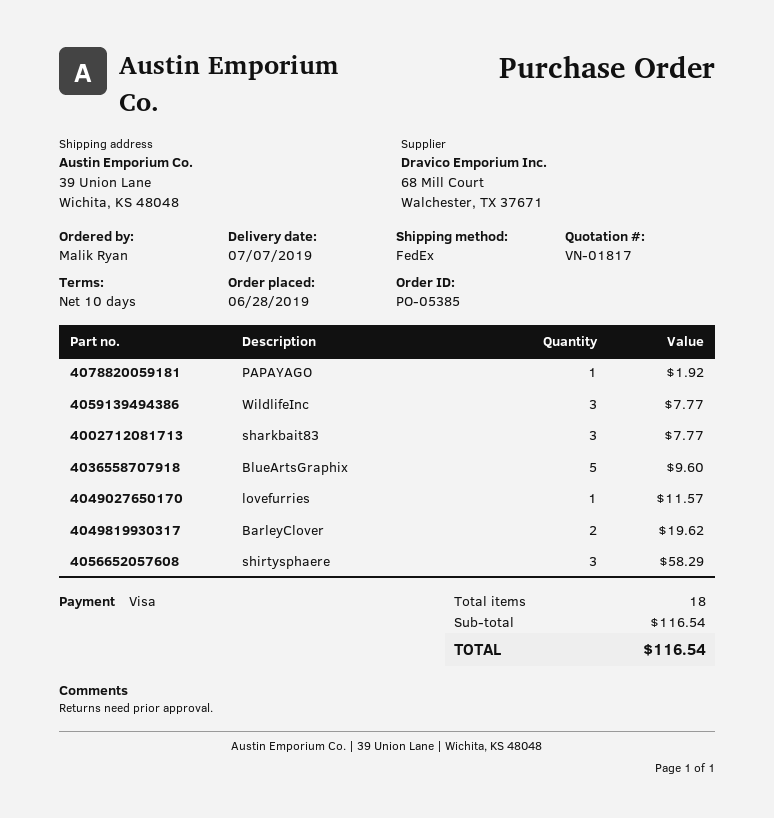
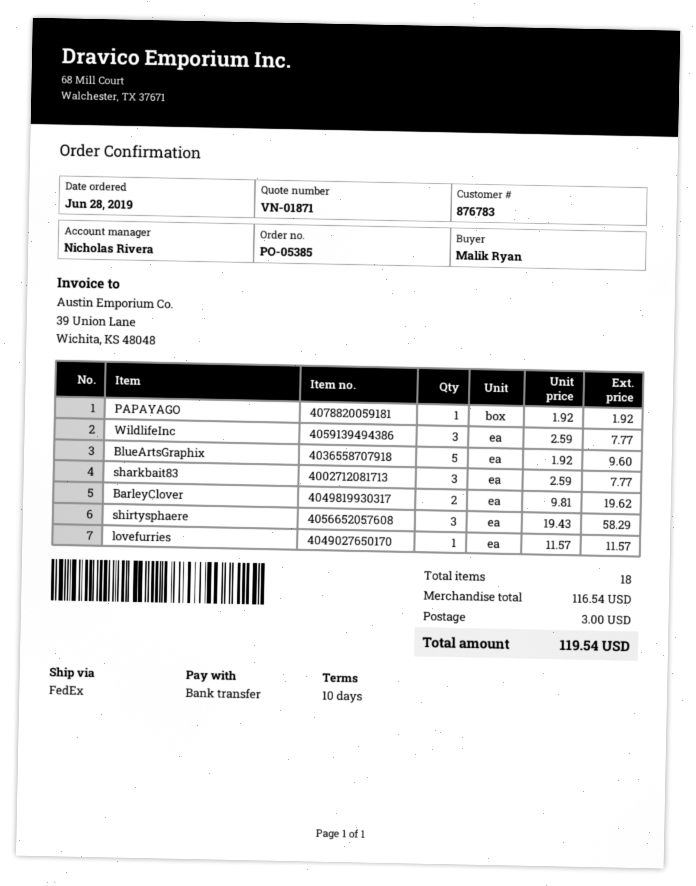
quote number: VN-01817 -> VN-01871
payment method: Visa -> bank transfer
shipping: none -> 3.00
total: 116.54 -> 119.54

